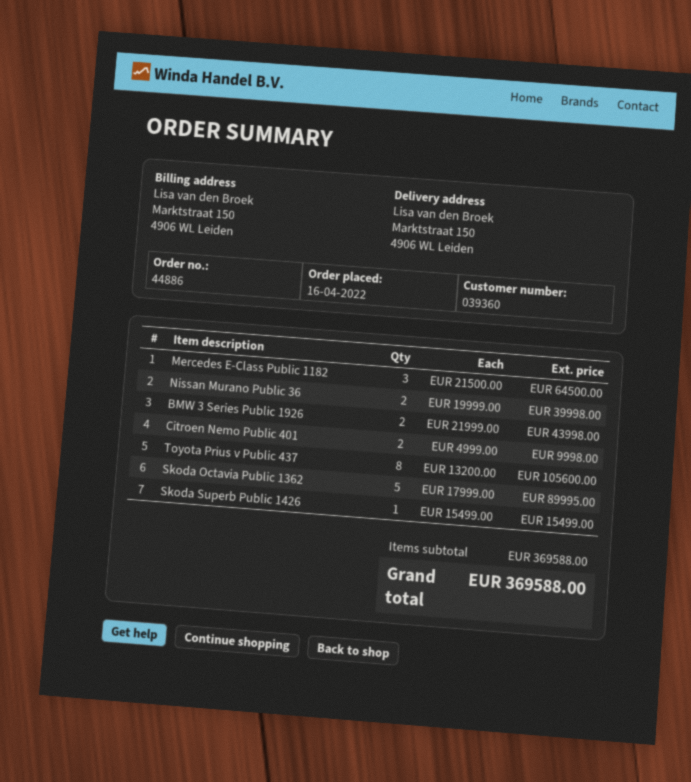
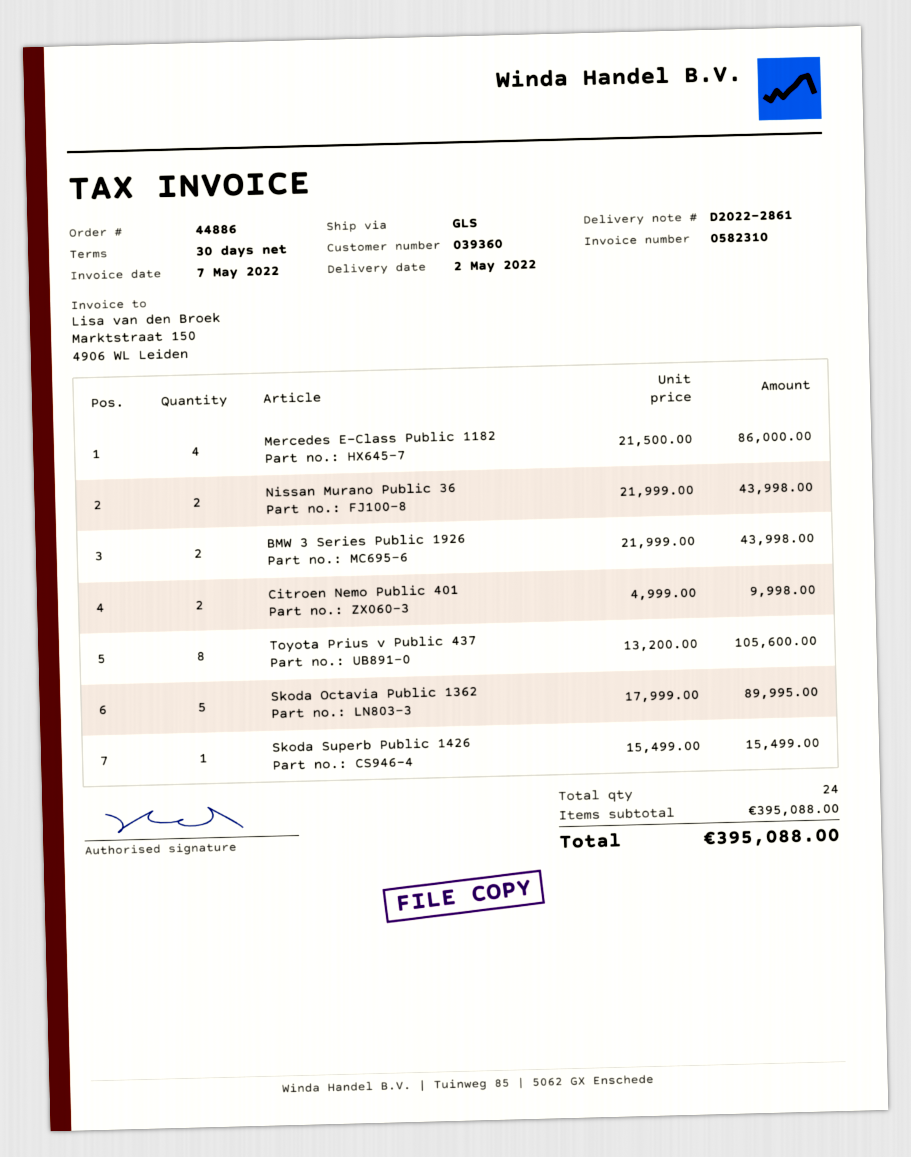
Mercedes E-Class Public 1182: 3 x 21500.00 = 64500.00 -> 4 x 21500.00 = 86000.00
Nissan Murano Public 36: 2 x 19999.00 = 39998.00 -> 2 x 21999.00 = 43998.00
subtotal: 369588.00 -> 395088.00
total: 369588.00 -> 395088.00

